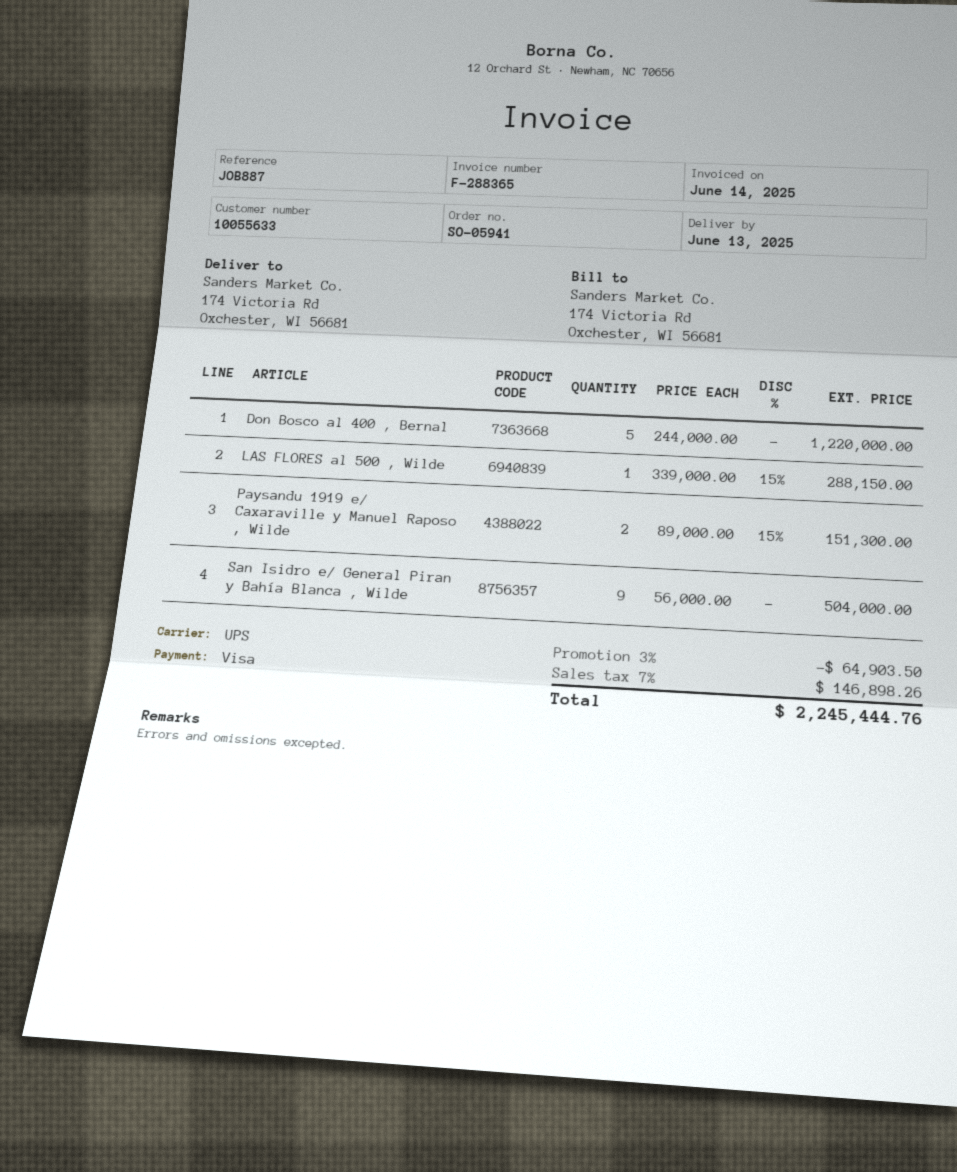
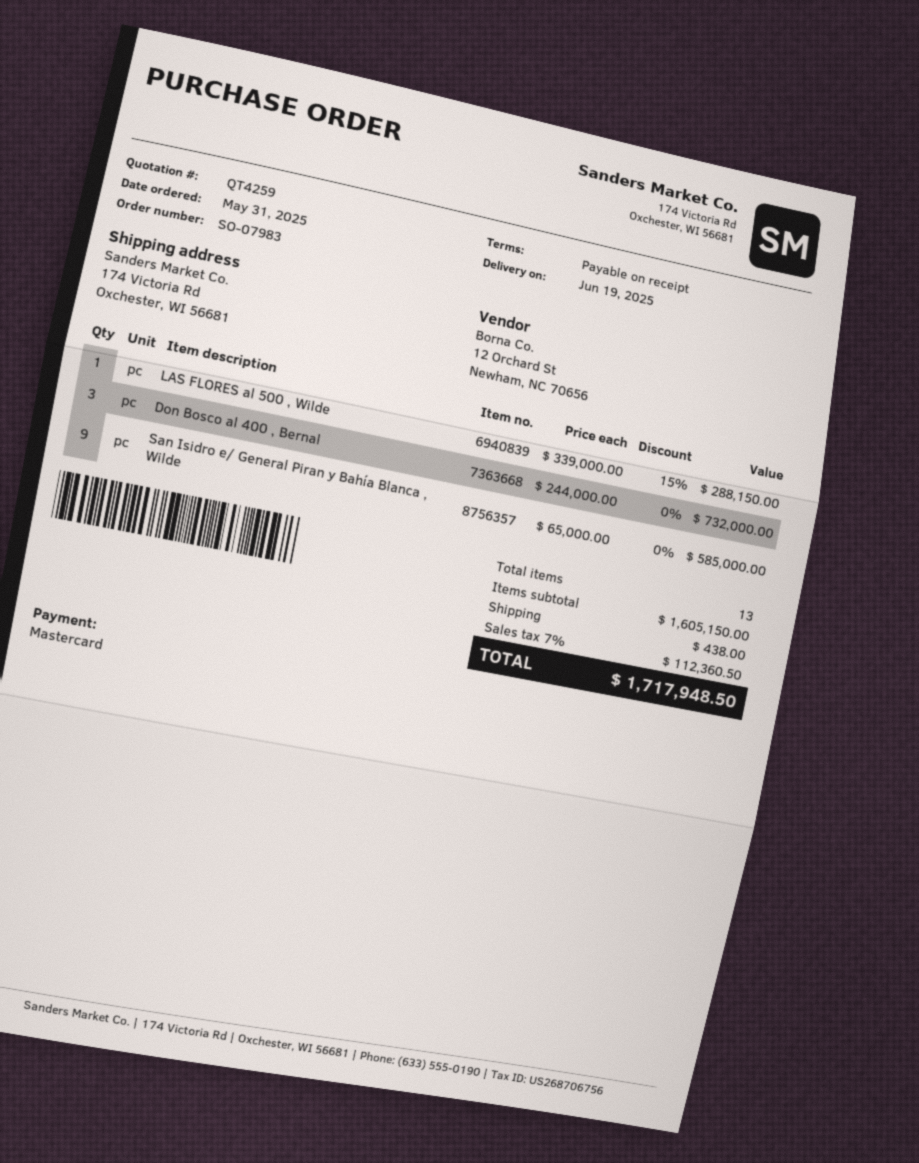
order number: SO-05941 -> SO-07983
delivery date: 2025-06-13 -> 2025-06-19
payment method: Visa -> Mastercard
Don Bosco al 400 , Bernal: 5 x 244000.00 = 1220000.00 -> 3 x 244000.00 = 732000.00
Paysandu 1919 e/ Caxaraville y Manuel Raposo , Wilde: 2 x 89000.00 - 15% = 151300.00 -> none
San Isidro e/ General Piran y Bahía Blanca , Wilde: 9 x 56000.00 = 504000.00 -> 9 x 65000.00 = 585000.00
discount: 3% = 64903.50 -> none
shipping: none -> 438.00
tax: 7% = 146898.26 -> 7% = 112360.50
total: 2245444.76 -> 1717948.50

